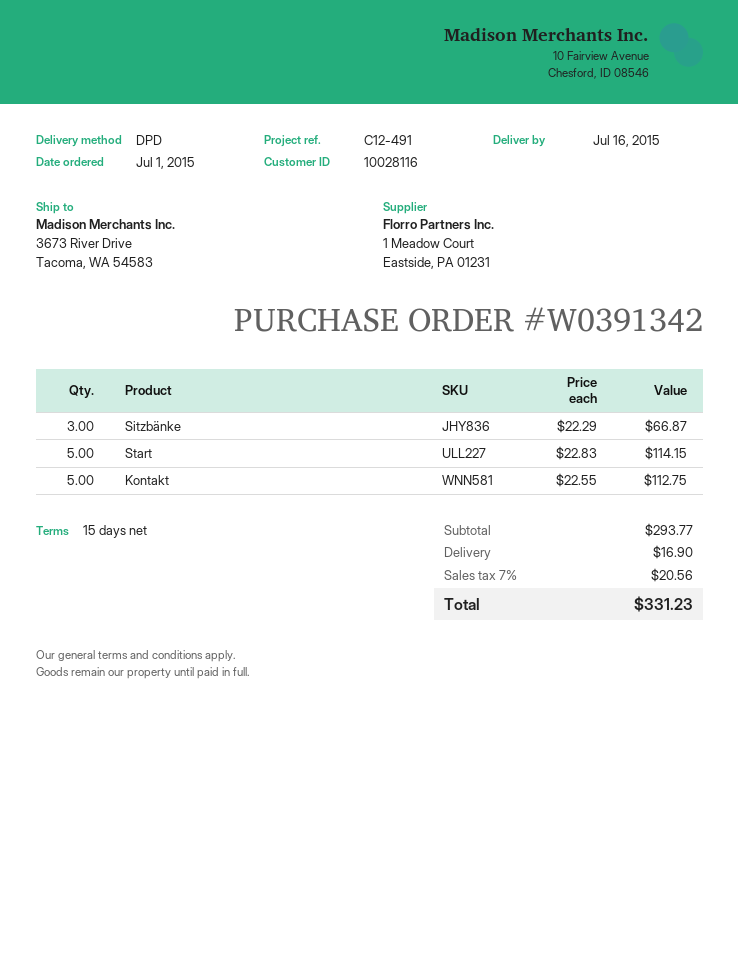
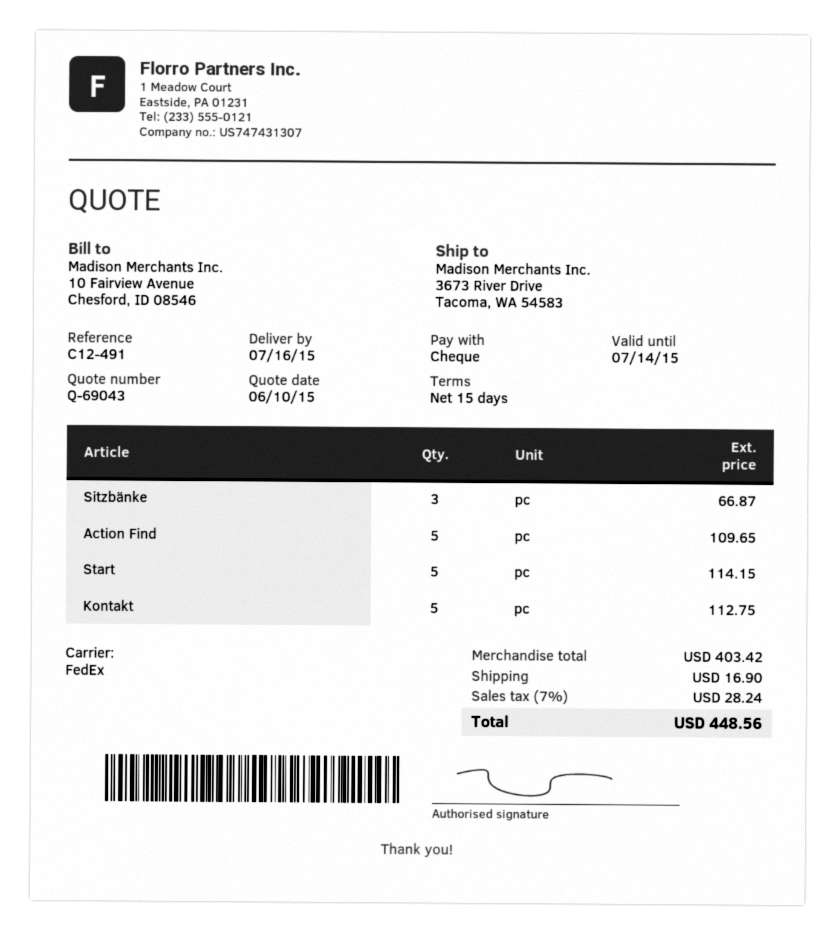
shipping method: DPD -> FedEx
Action Find: none -> 5 for 109.65
subtotal: 293.77 -> 403.42
tax: 7% = 20.56 -> 7% = 28.24
total: 331.23 -> 448.56

